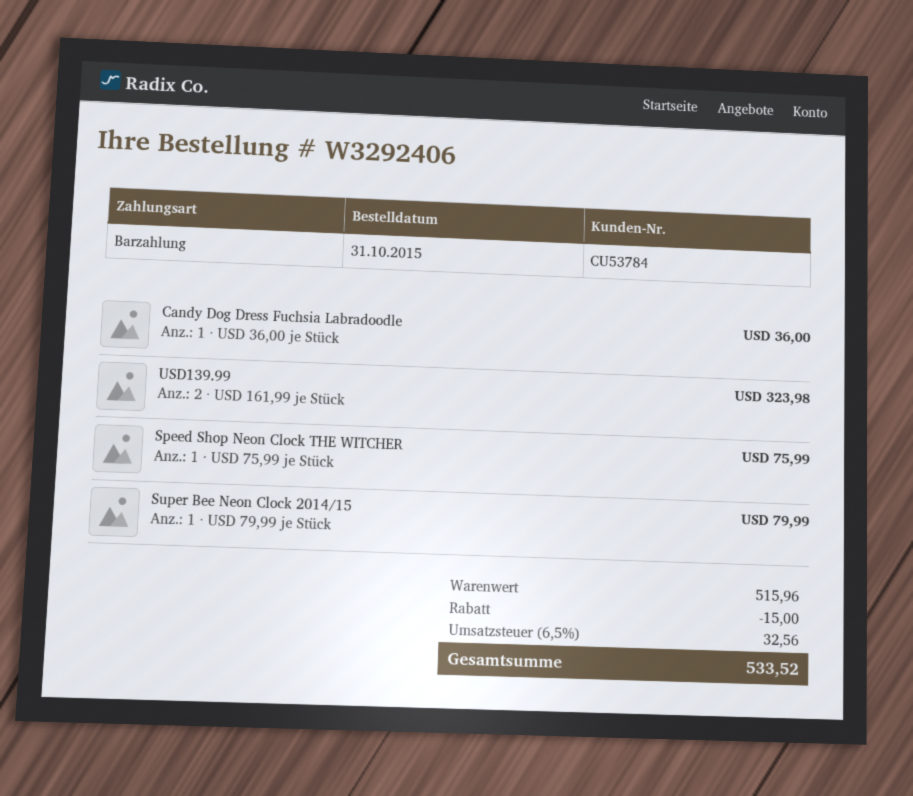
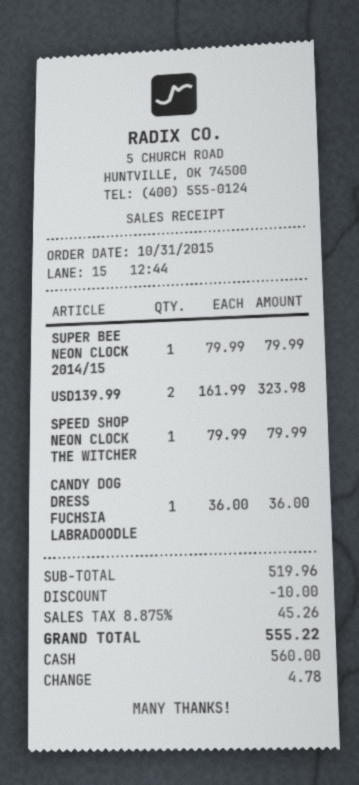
Speed Shop Neon Clock THE WITCHER: 1 x 75.99 = 75.99 -> 1 x 79.99 = 79.99
subtotal: 515.96 -> 519.96
discount: 15.00 -> 10.00
tax: 6.5% = 32.56 -> 8.875% = 45.26
total: 533.52 -> 555.22

